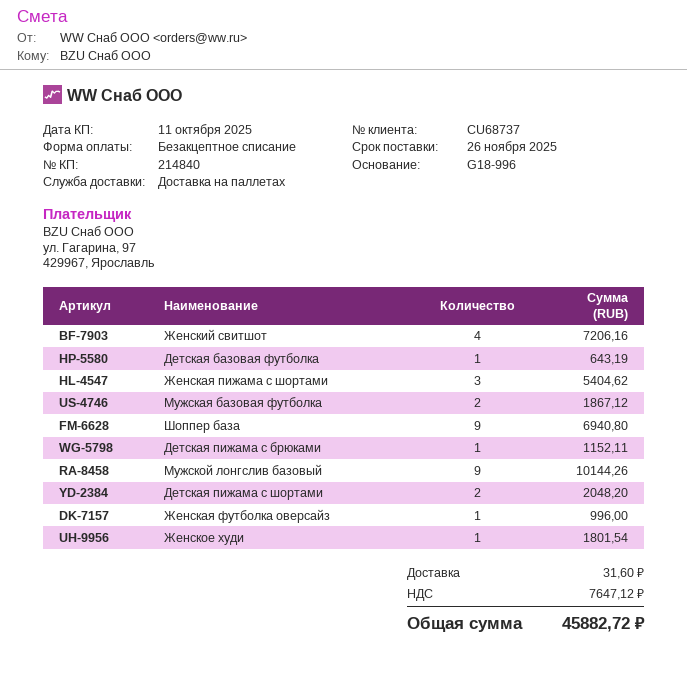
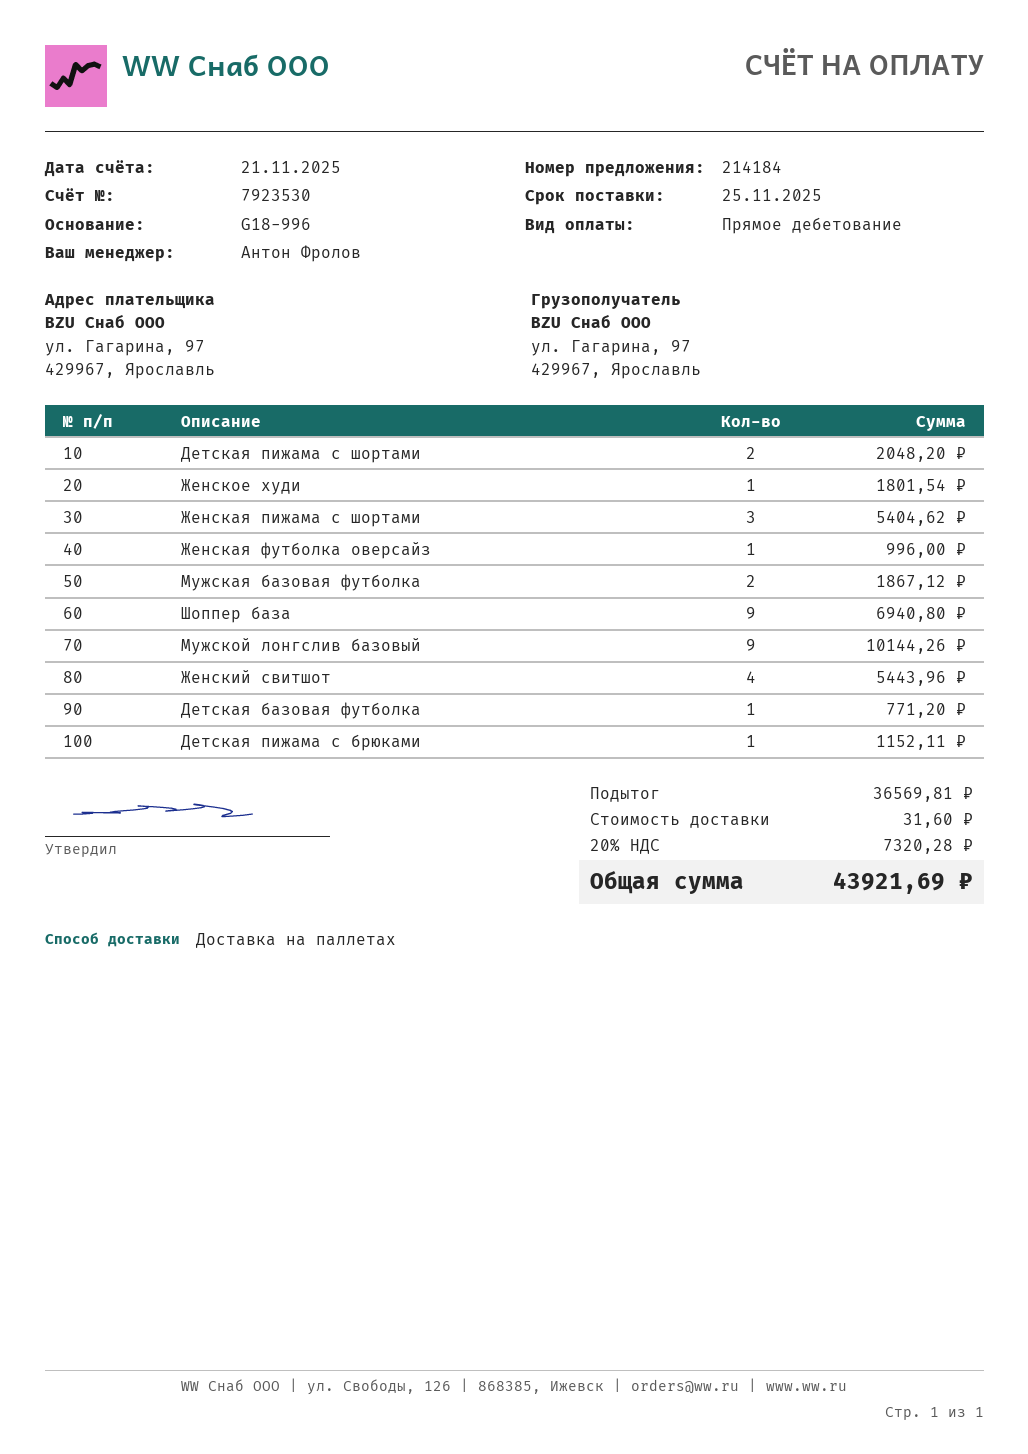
quote number: 214840 -> 214184
delivery date: 2025-11-26 -> 2025-11-25
Женский свитшот: 4 for 7206.16 -> 4 for 5443.96
Детская базовая футболка: 1 for 643.19 -> 1 for 771.20
tax: 7647.12 -> 7320.28
total: 45882.72 -> 43921.69

